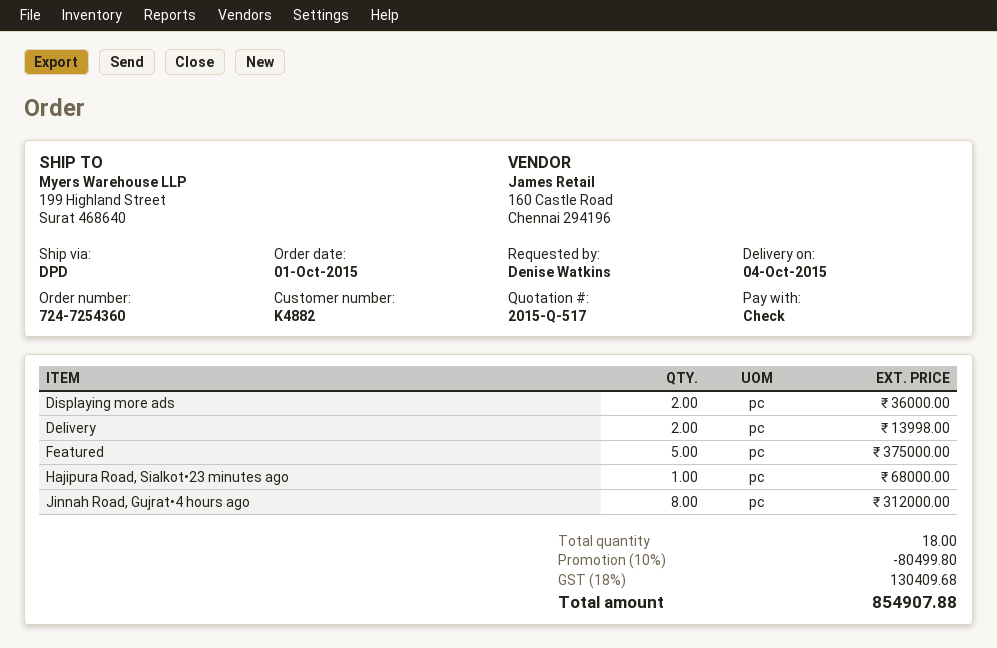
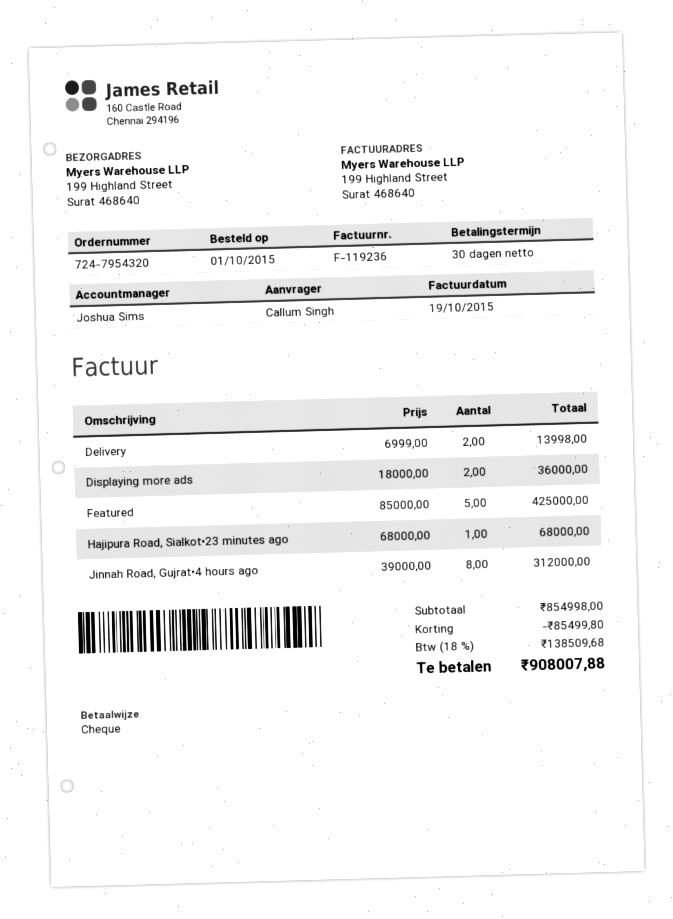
order number: 724-7254360 -> 724-7954320
ordered by: Denise Watkins -> Callum Singh
Featured: 5 for 375000.00 -> 5 for 425000.00
discount: 80499.80 -> 85499.80
tax: 18% = 130409.68 -> 18% = 138509.68
total: 854907.88 -> 908007.88

